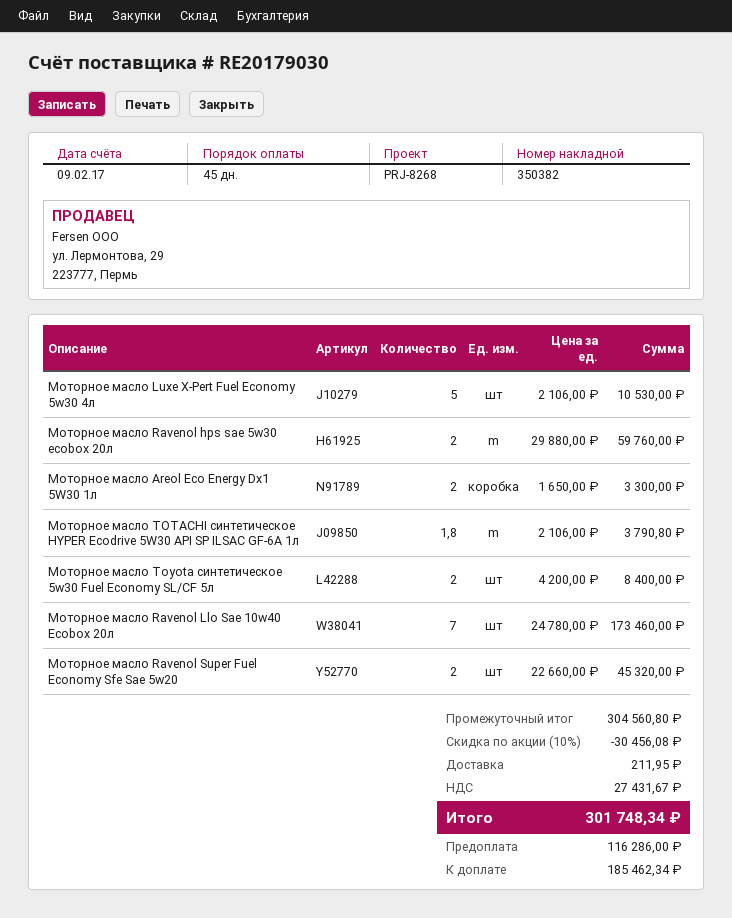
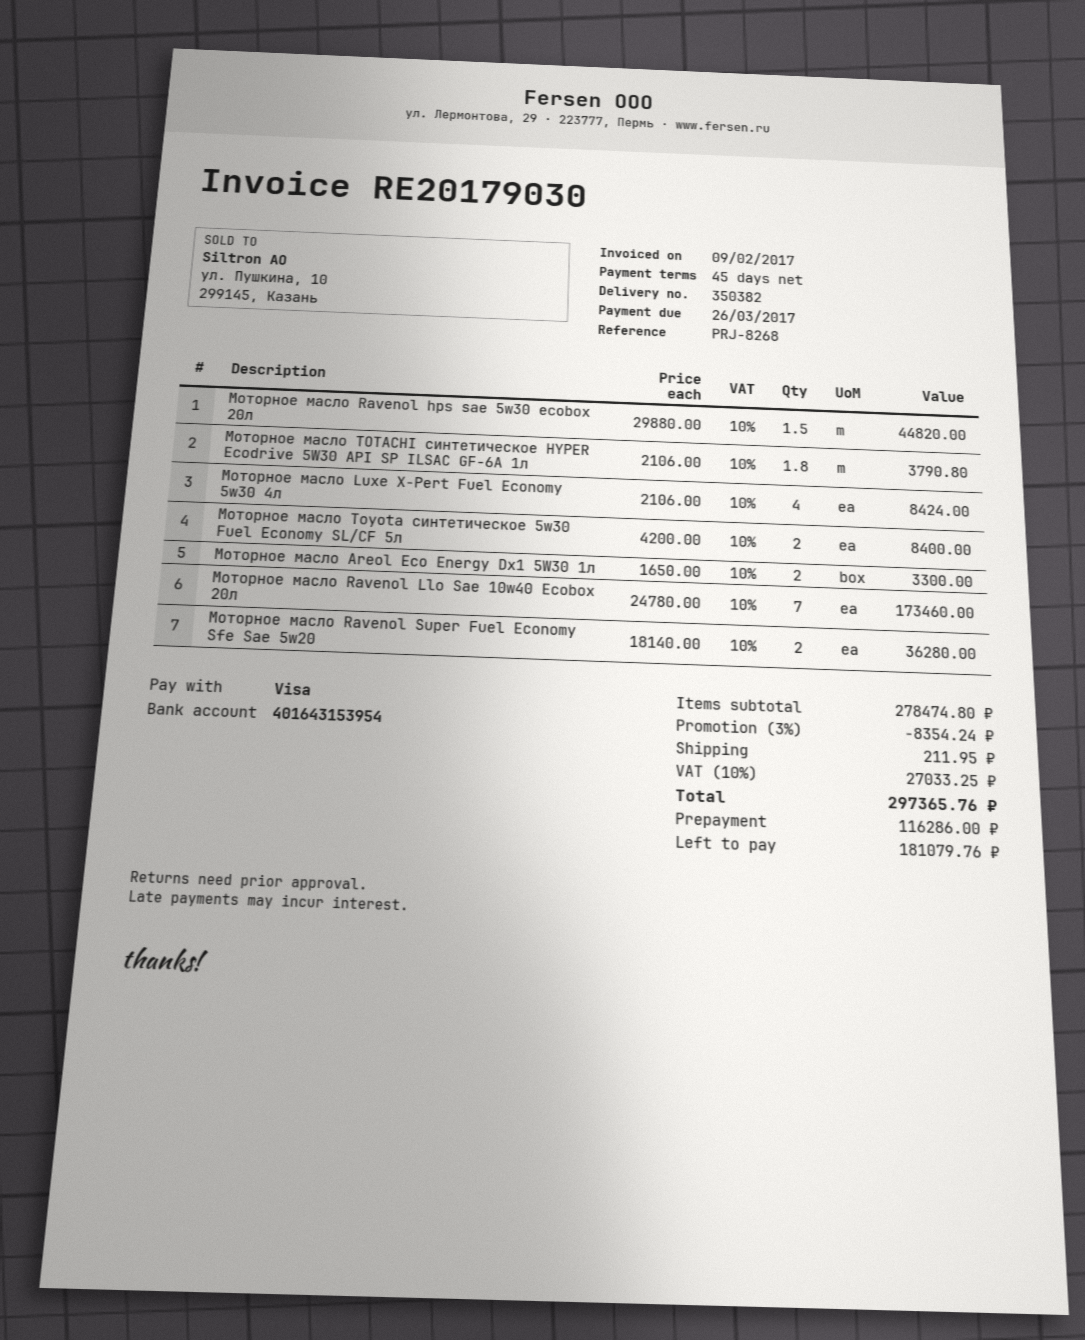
Моторное масло Luxe X-Pert Fuel Economy 5w30 4л: 5 x 2106.00 = 10530.00 -> 4 x 2106.00 = 8424.00
Моторное масло Ravenol hps sae 5w30 ecobox 20л: 2 x 29880.00 = 59760.00 -> 1.5 x 29880.00 = 44820.00
Моторное масло Ravenol Super Fuel Economy Sfe Sae 5w20: 2 x 22660.00 = 45320.00 -> 2 x 18140.00 = 36280.00
subtotal: 304560.80 -> 278474.80
discount: 10% = 30456.08 -> 3% = 8354.24
tax: 27431.67 -> 27033.25
total: 301748.34 -> 297365.76
balance: 185462.34 -> 181079.76

